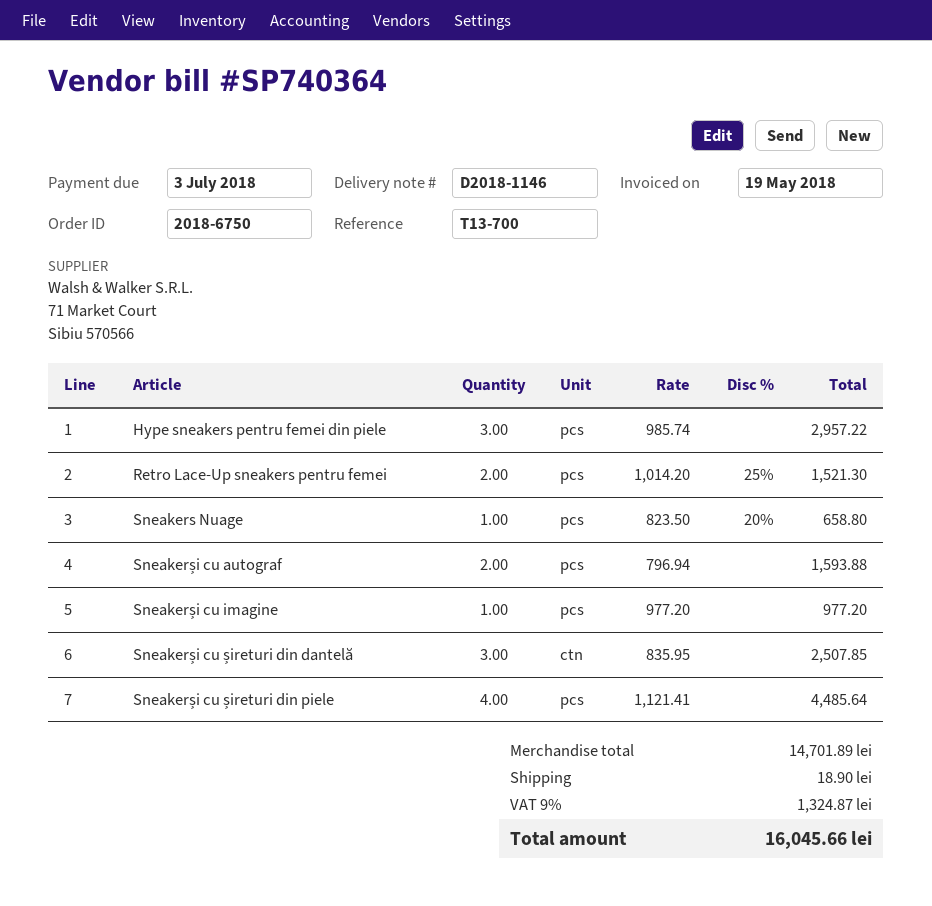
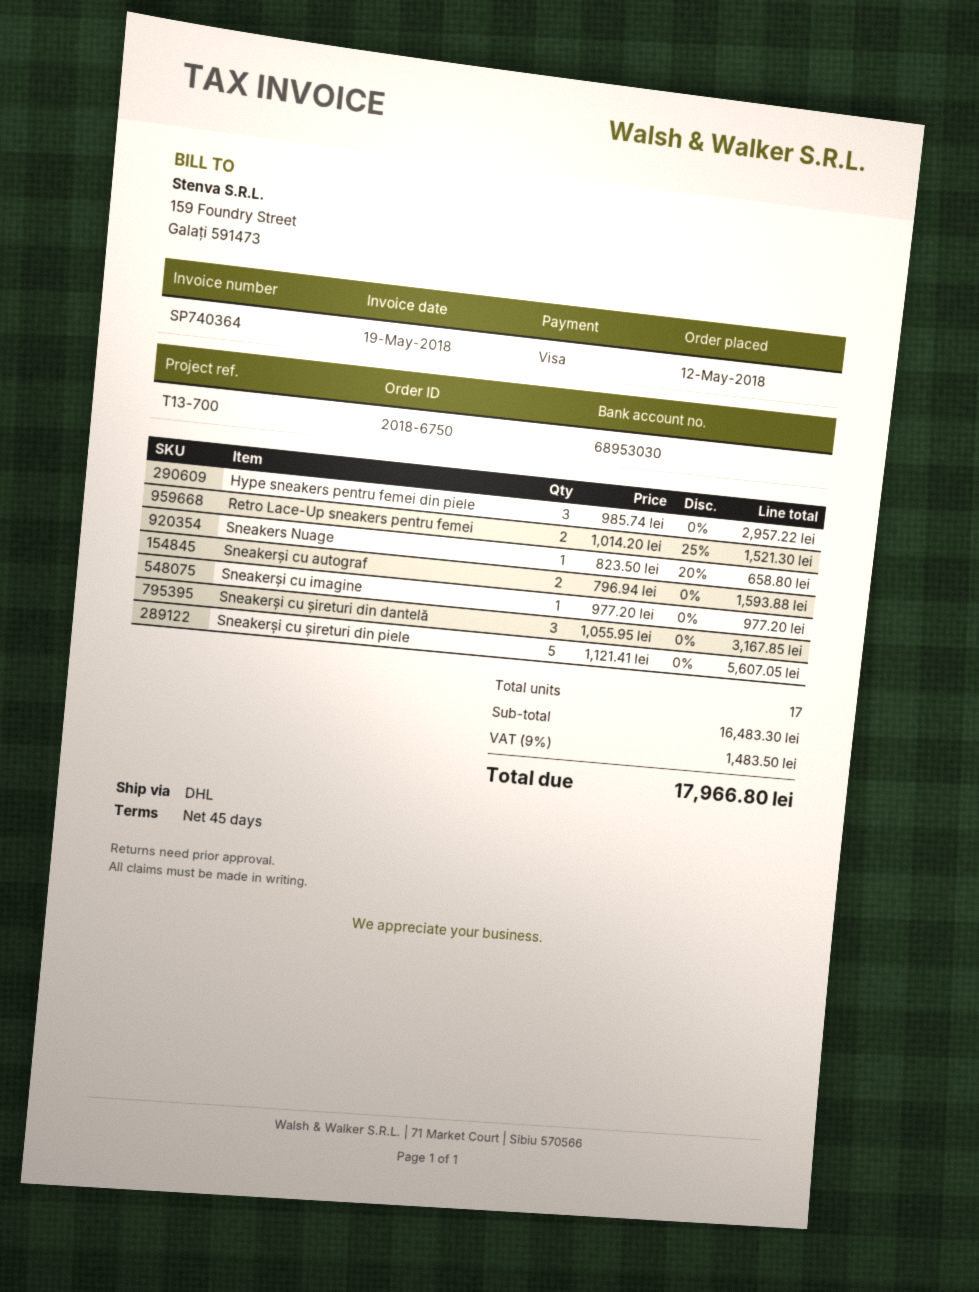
Sneakerși cu șireturi din dantelă: 3 x 835.95 = 2507.85 -> 3 x 1055.95 = 3167.85
Sneakerși cu șireturi din piele: 4 x 1121.41 = 4485.64 -> 5 x 1121.41 = 5607.05
subtotal: 14701.89 -> 16483.30
shipping: 18.90 -> none
tax: 9% = 1324.87 -> 9% = 1483.50
total: 16045.66 -> 17966.80

